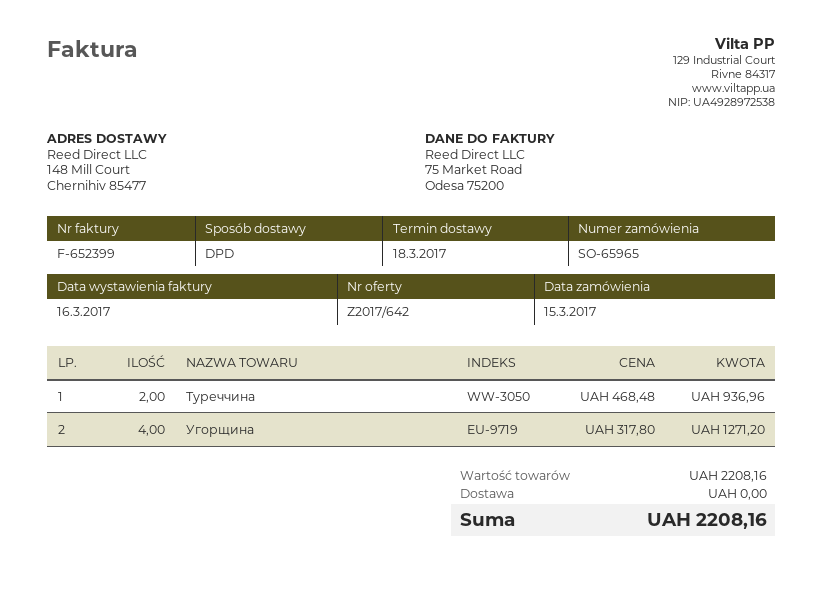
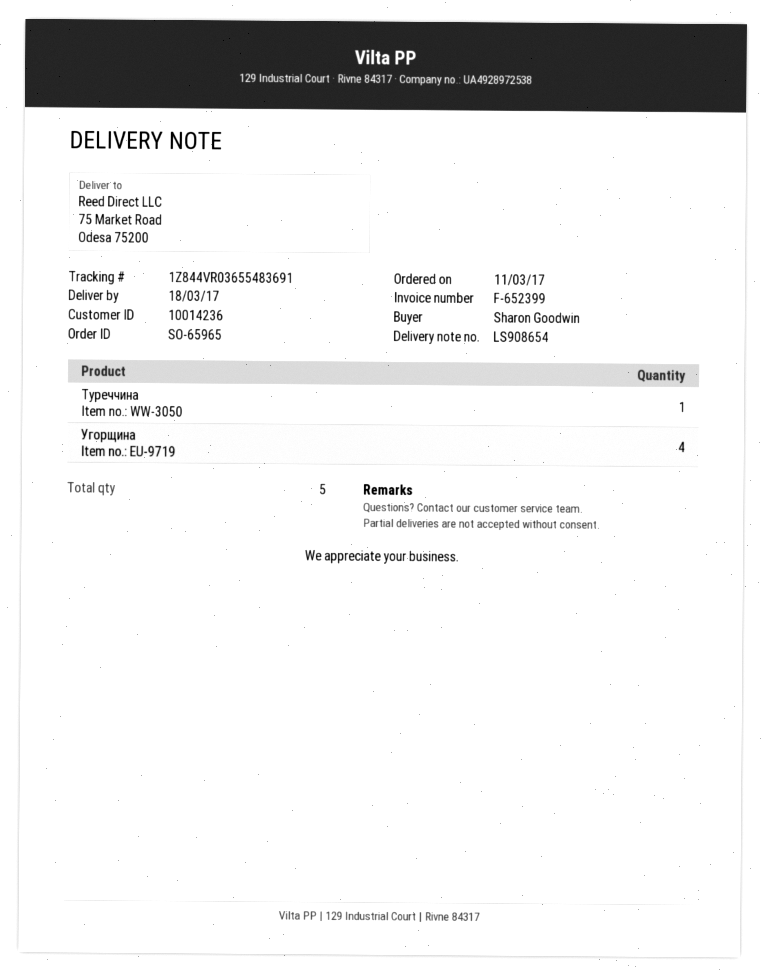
order date: 2017-03-15 -> 2017-03-11
ship to: 148 Mill Court, Chernihiv 85477 -> 75 Market Road, Odesa 75200
Туреччина: 2 -> 1

